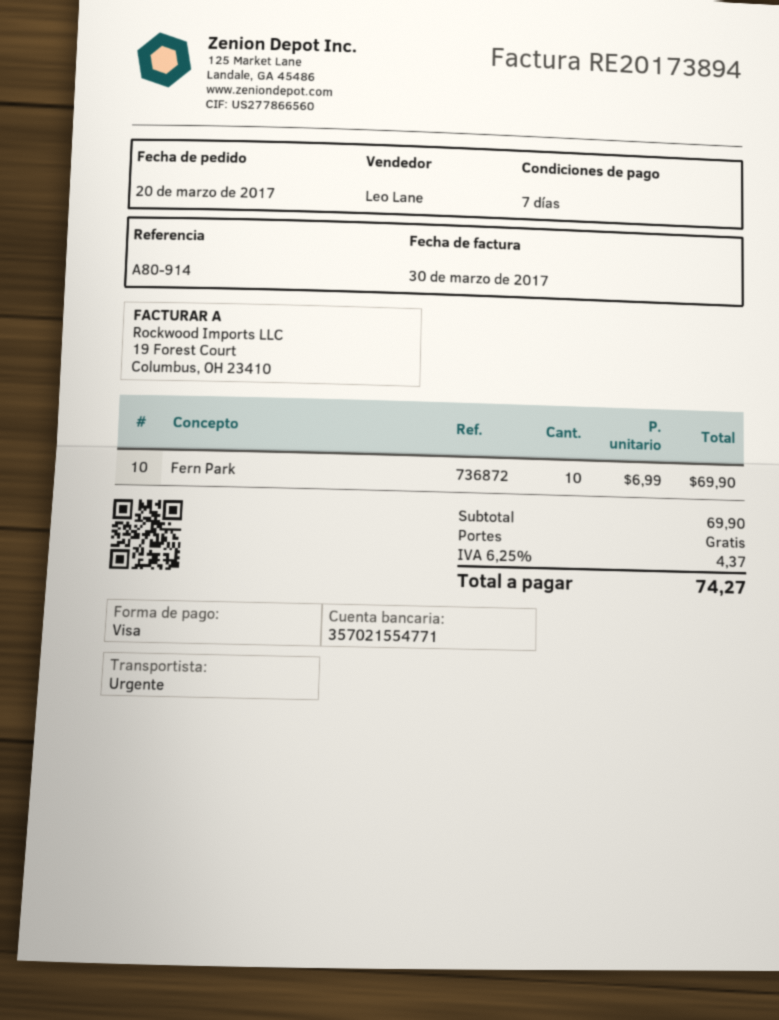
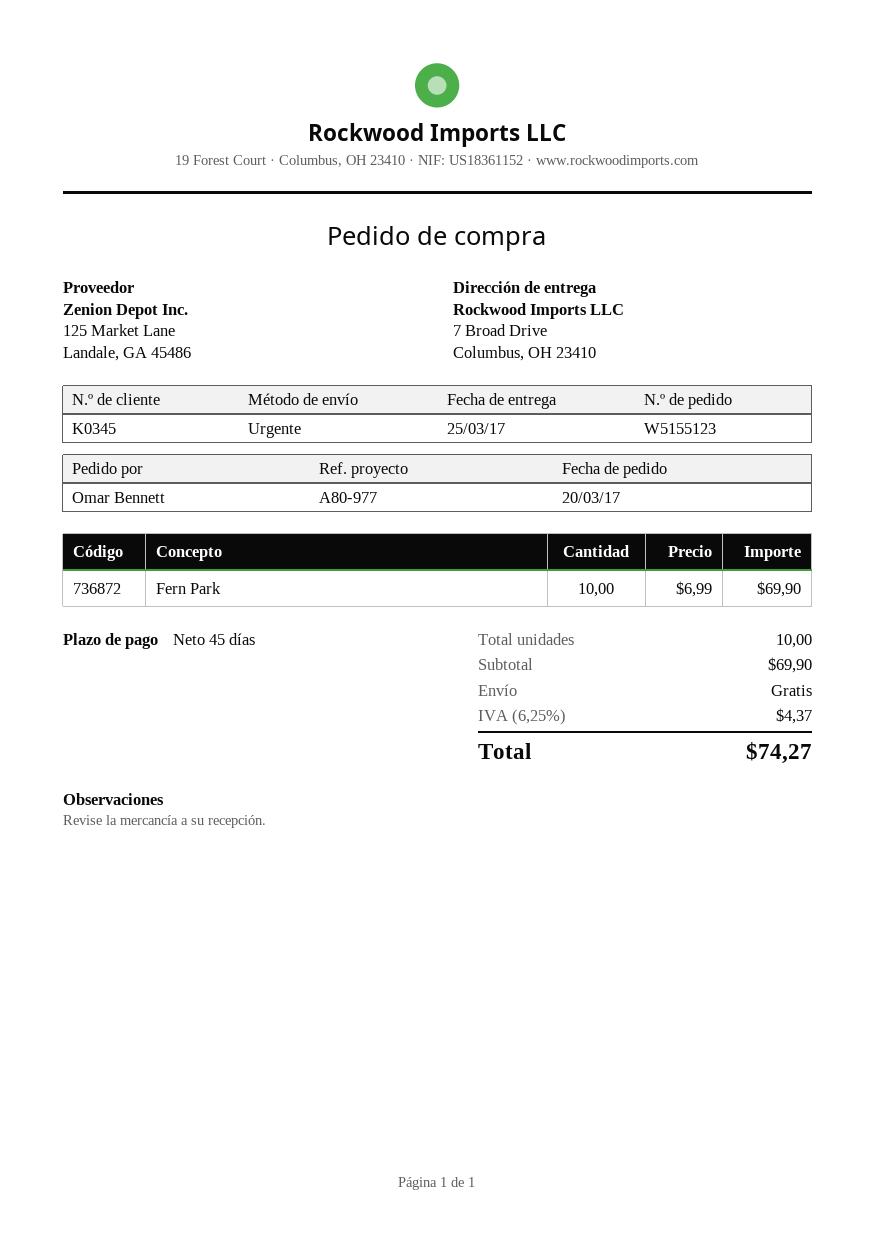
payment terms: 7 days -> 45 days
reference: A80-914 -> A80-977

